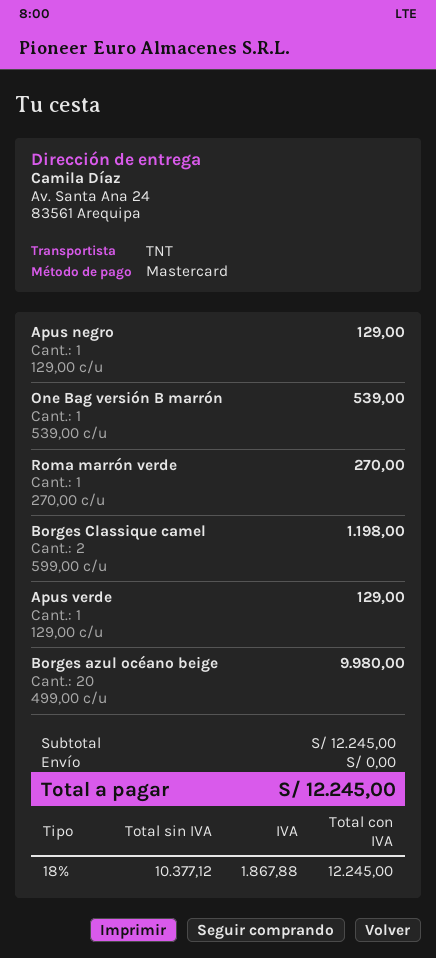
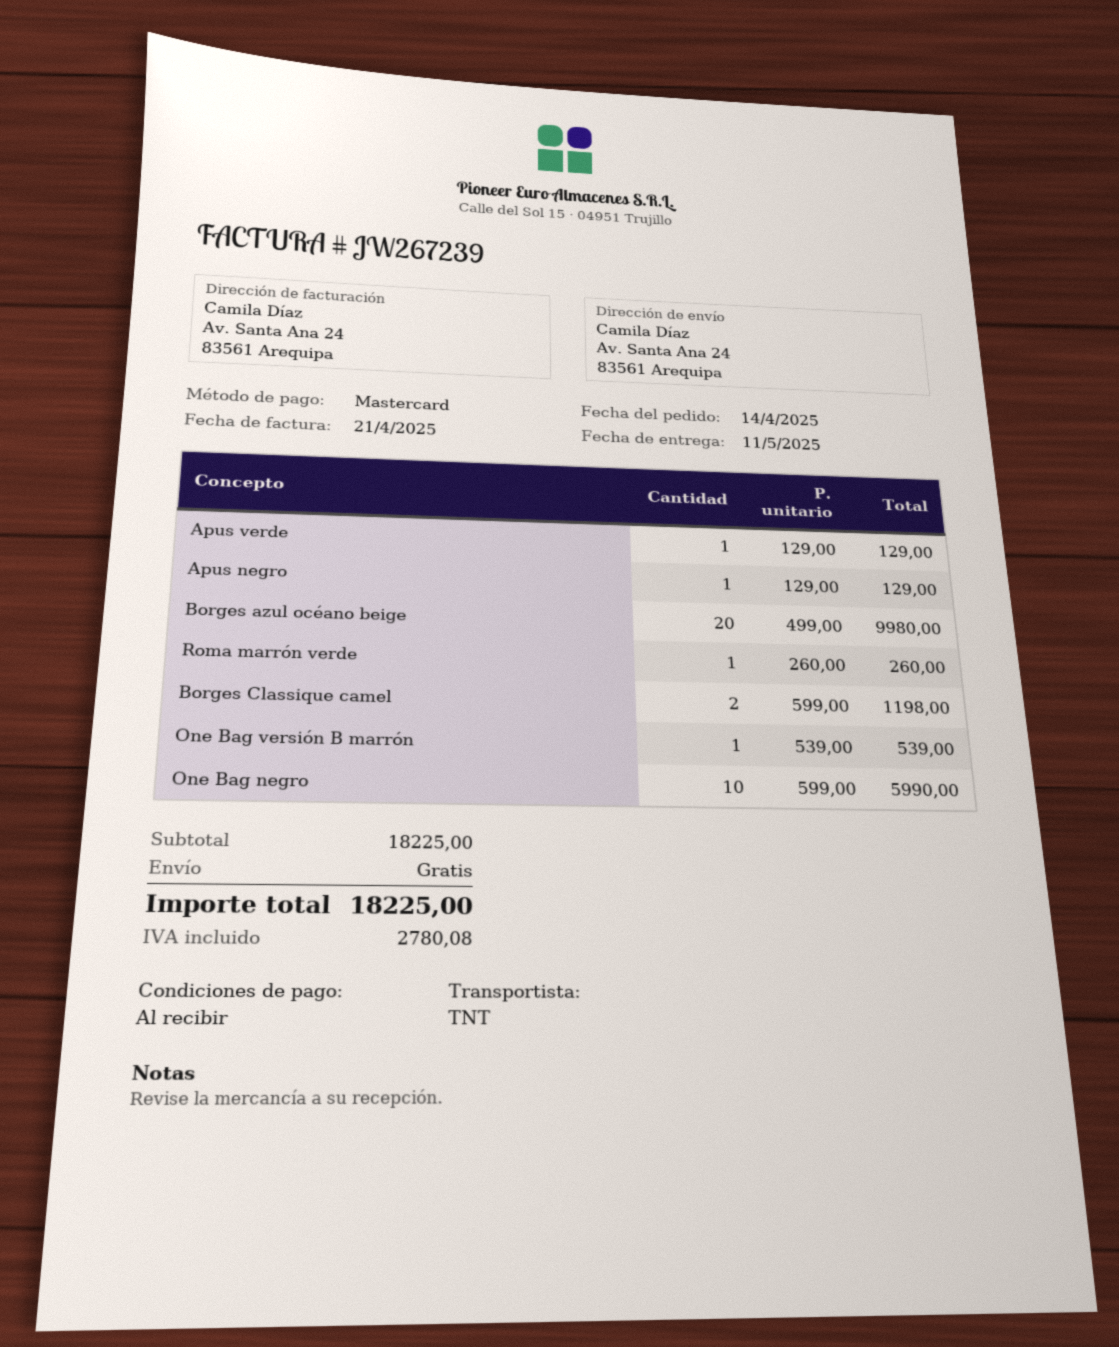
Roma marrón verde: 1 x 270.00 = 270.00 -> 1 x 260.00 = 260.00
One Bag negro: none -> 10 x 599.00 = 5990.00
subtotal: 12245.00 -> 18225.00
tax: 1867.88 -> 2780.08
total: 12245.00 -> 18225.00

